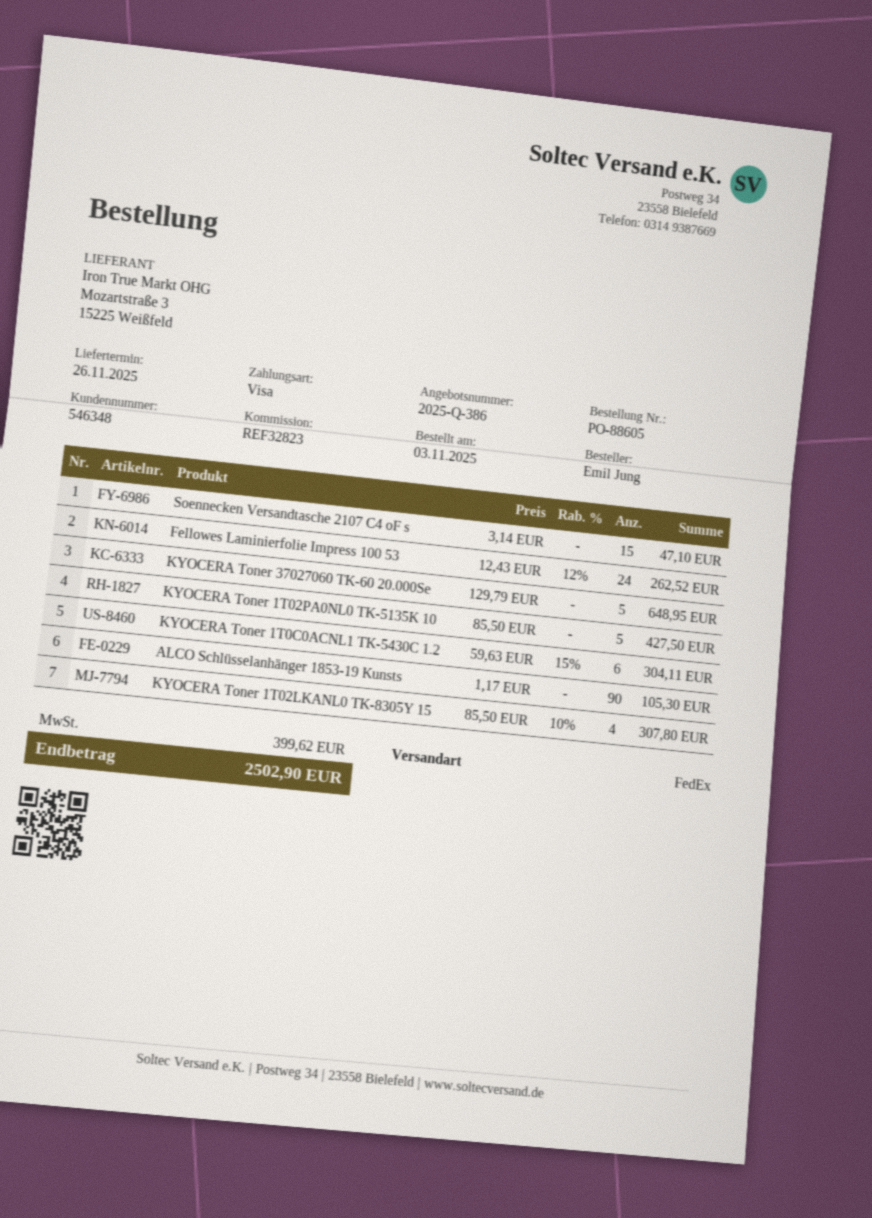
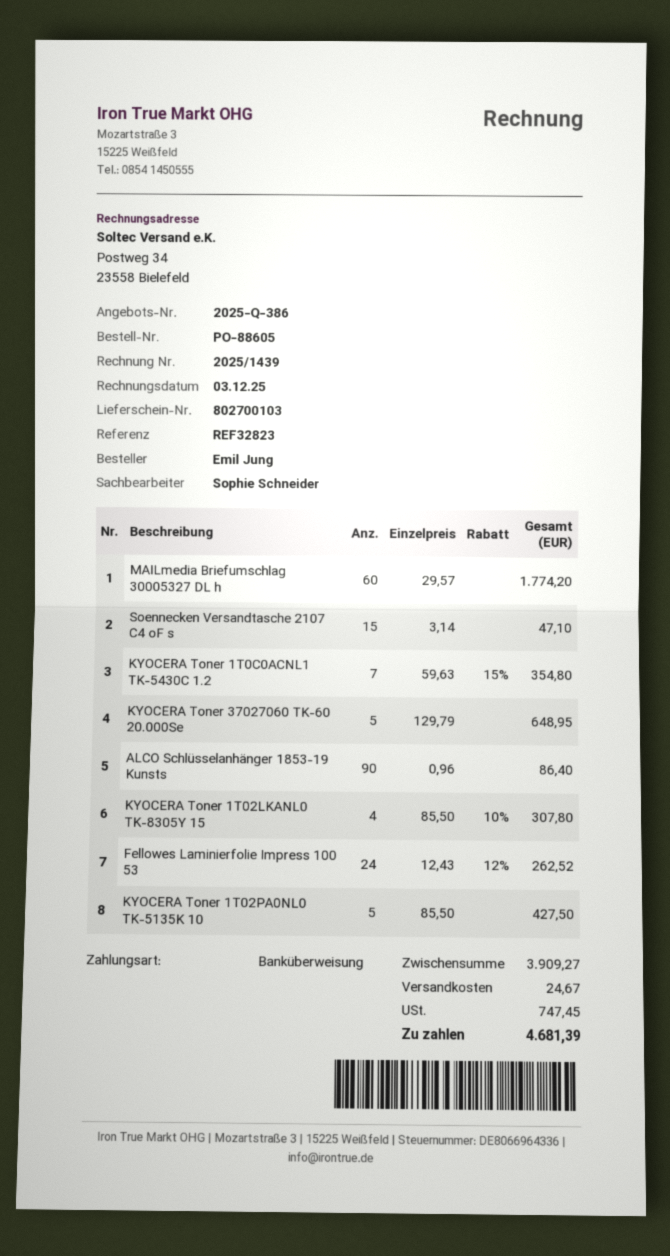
payment method: Visa -> bank transfer
KYOCERA Toner 1T0C0ACNL1 TK-5430C 1.2: 6 x 59.63 - 15% = 304.11 -> 7 x 59.63 - 15% = 354.80
ALCO Schlüsselanhänger 1853-19 Kunsts: 90 x 1.17 = 105.30 -> 90 x 0.96 = 86.40
MAILmedia Briefumschlag 30005327 DL h: none -> 60 x 29.57 = 1774.20
shipping: none -> 24.67
tax: 399.62 -> 747.45
total: 2502.90 -> 4681.39

